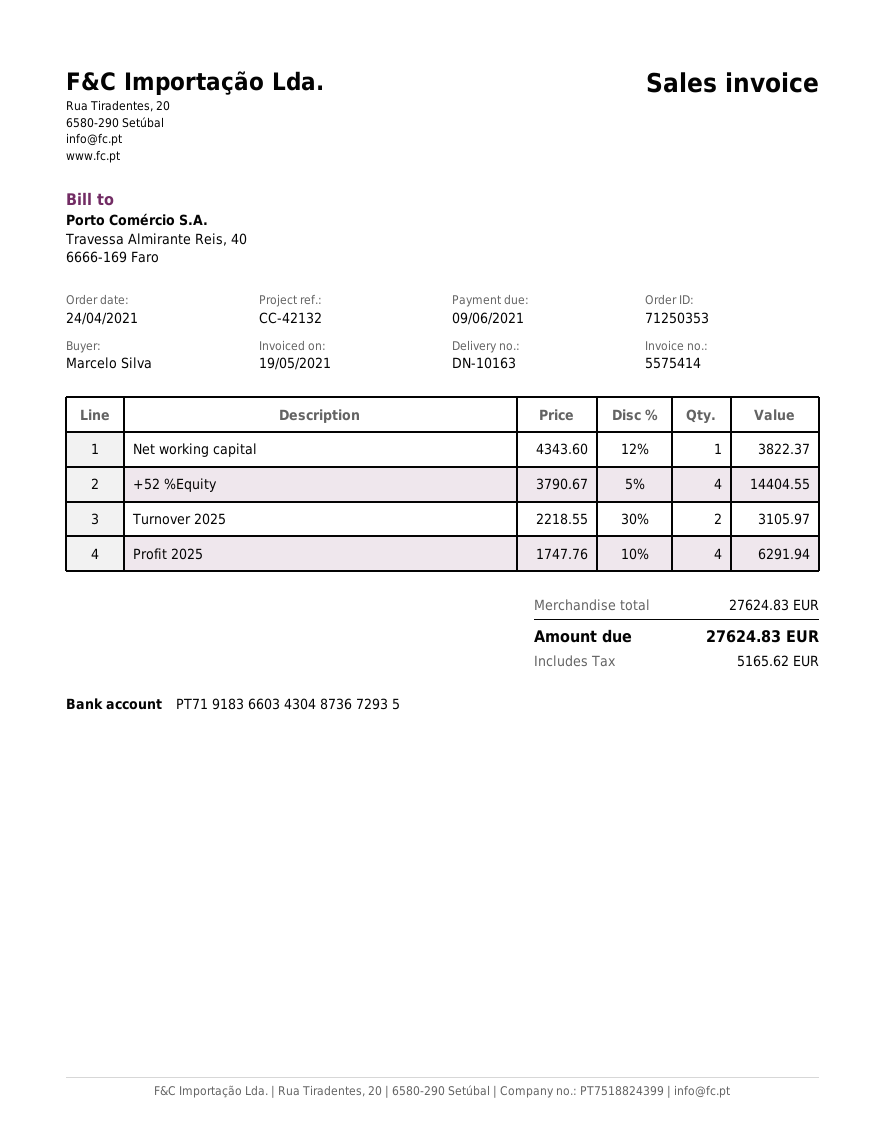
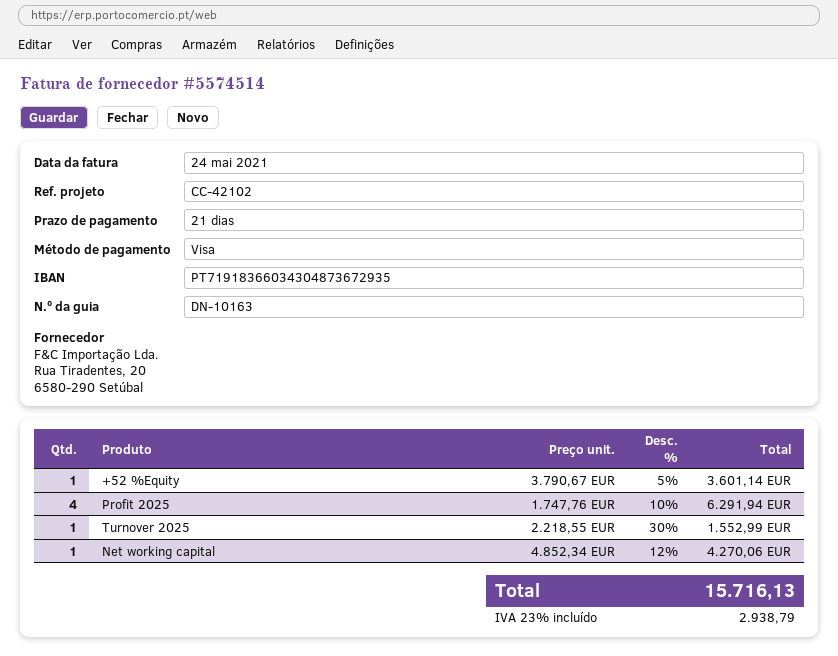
invoice number: 5575414 -> 5574514
invoice date: 2021-05-19 -> 2021-05-24
reference: CC-42132 -> CC-42102
Net working capital: 1 x 4343.60 - 12% = 3822.37 -> 1 x 4852.34 - 12% = 4270.06
+52 %Equity: 4 x 3790.67 - 5% = 14404.55 -> 1 x 3790.67 - 5% = 3601.14
Turnover 2025: 2 x 2218.55 - 30% = 3105.97 -> 1 x 2218.55 - 30% = 1552.99
tax: 5165.62 -> 2938.79
total: 27624.83 -> 15716.13

